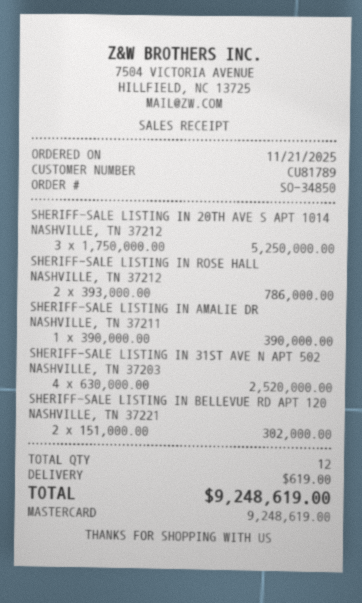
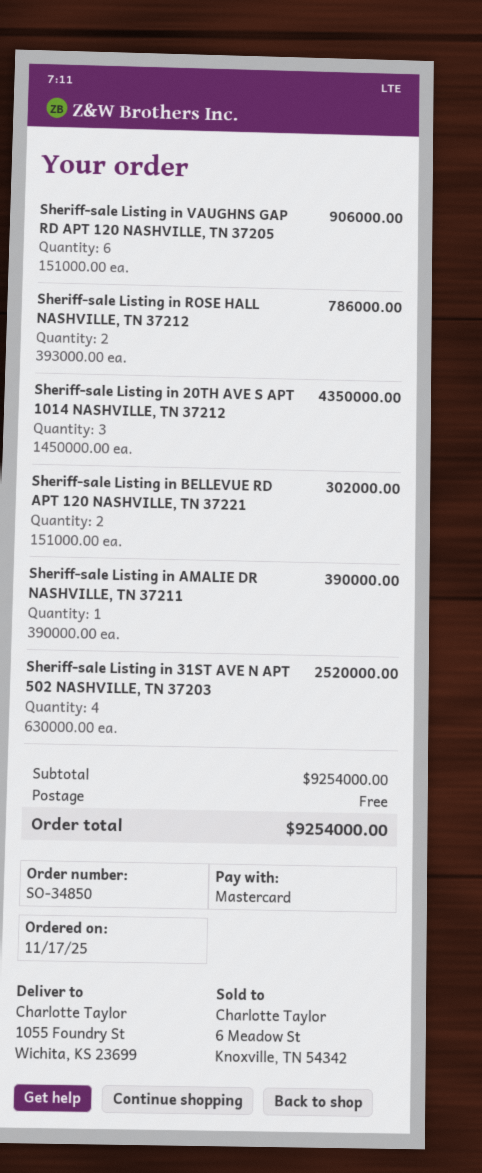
order date: 2025-11-21 -> 2025-11-17
SHERIFF-SALE LISTING IN 20TH AVE S APT 1014 NASHVILLE, TN 37212: 3 x 1750000.00 = 5250000.00 -> 3 x 1450000.00 = 4350000.00
Sheriff-sale Listing in VAUGHNS GAP RD APT 120 NASHVILLE, TN 37205: none -> 6 x 151000.00 = 906000.00
shipping: 619.00 -> 0.00
total: 9248619.00 -> 9254000.00

